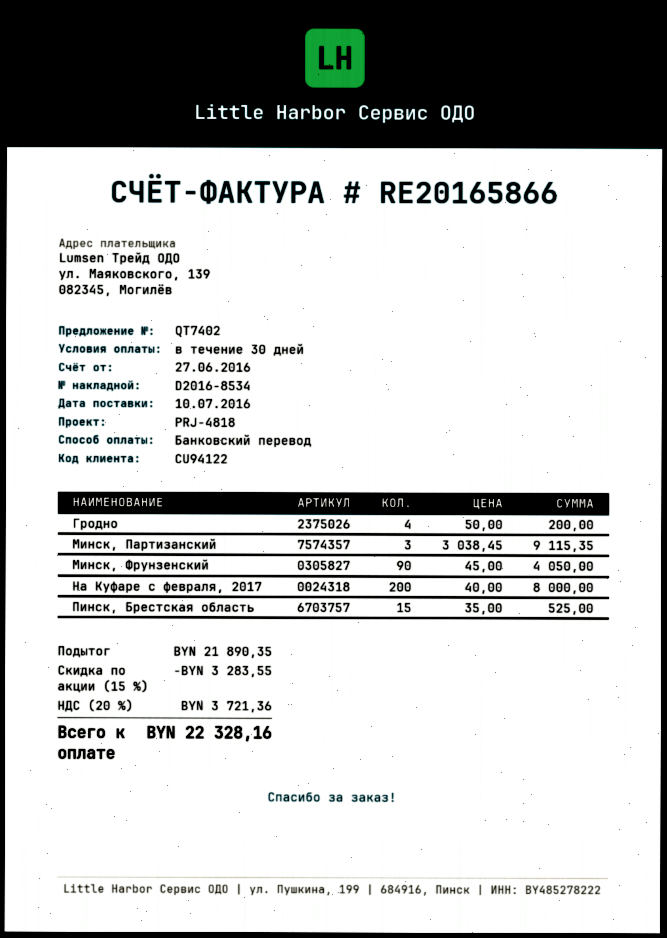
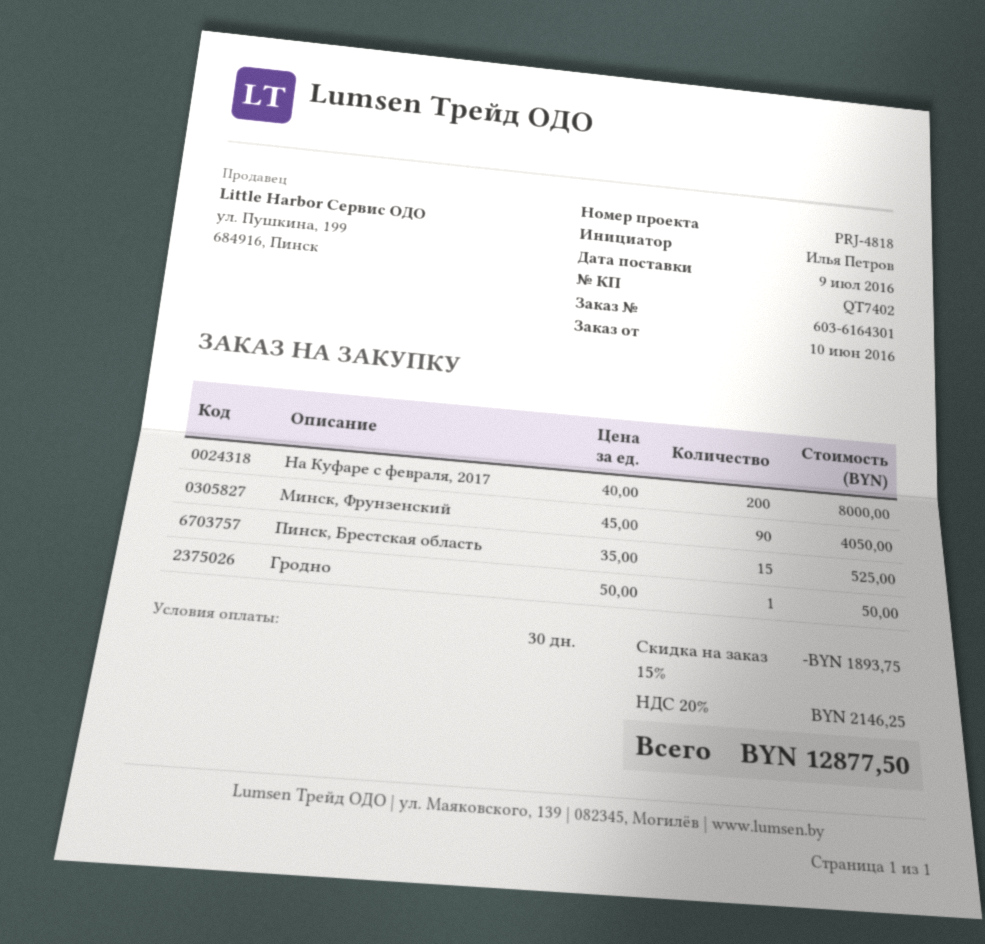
delivery date: 2016-07-10 -> 2016-07-09
Гродно: 4 x 50.00 = 200.00 -> 1 x 50.00 = 50.00
Минск, Партизанский: 3 x 3038.45 = 9115.35 -> none
discount: 15% = 3283.55 -> 15% = 1893.75
tax: 20% = 3721.36 -> 20% = 2146.25
total: 22328.16 -> 12877.50

